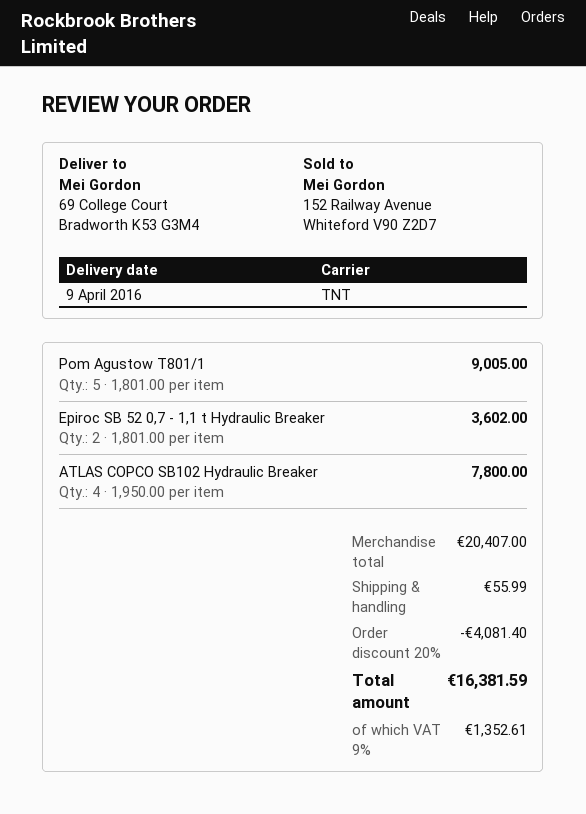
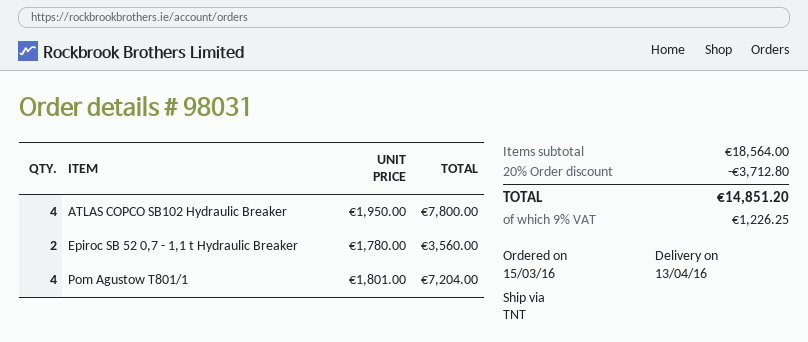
delivery date: 2016-04-09 -> 2016-04-13
Pom Agustow T801/1: 5 x 1801.00 = 9005.00 -> 4 x 1801.00 = 7204.00
Epiroc SB 52 0,7 - 1,1 t Hydraulic Breaker: 2 x 1801.00 = 3602.00 -> 2 x 1780.00 = 3560.00
subtotal: 20407.00 -> 18564.00
discount: 20% = 4081.40 -> 20% = 3712.80
shipping: 55.99 -> none
tax: 9% = 1352.61 -> 9% = 1226.25
total: 16381.59 -> 14851.20

